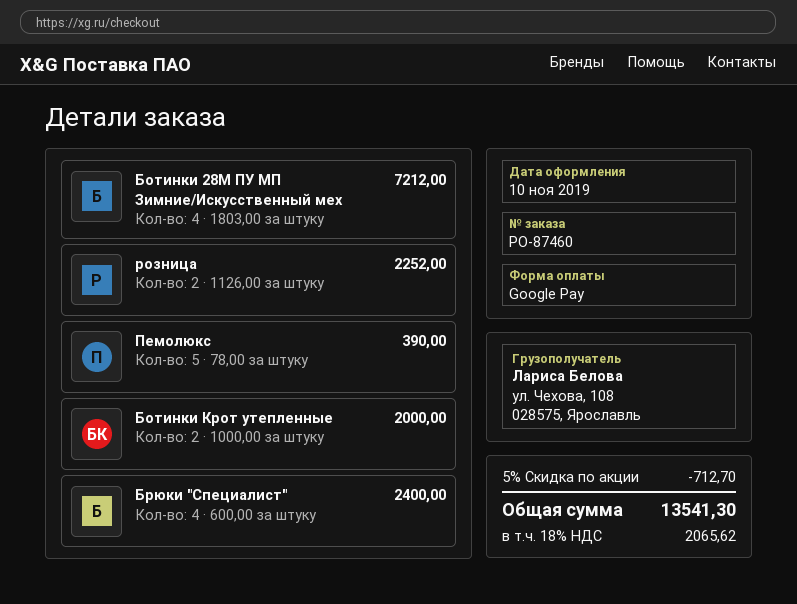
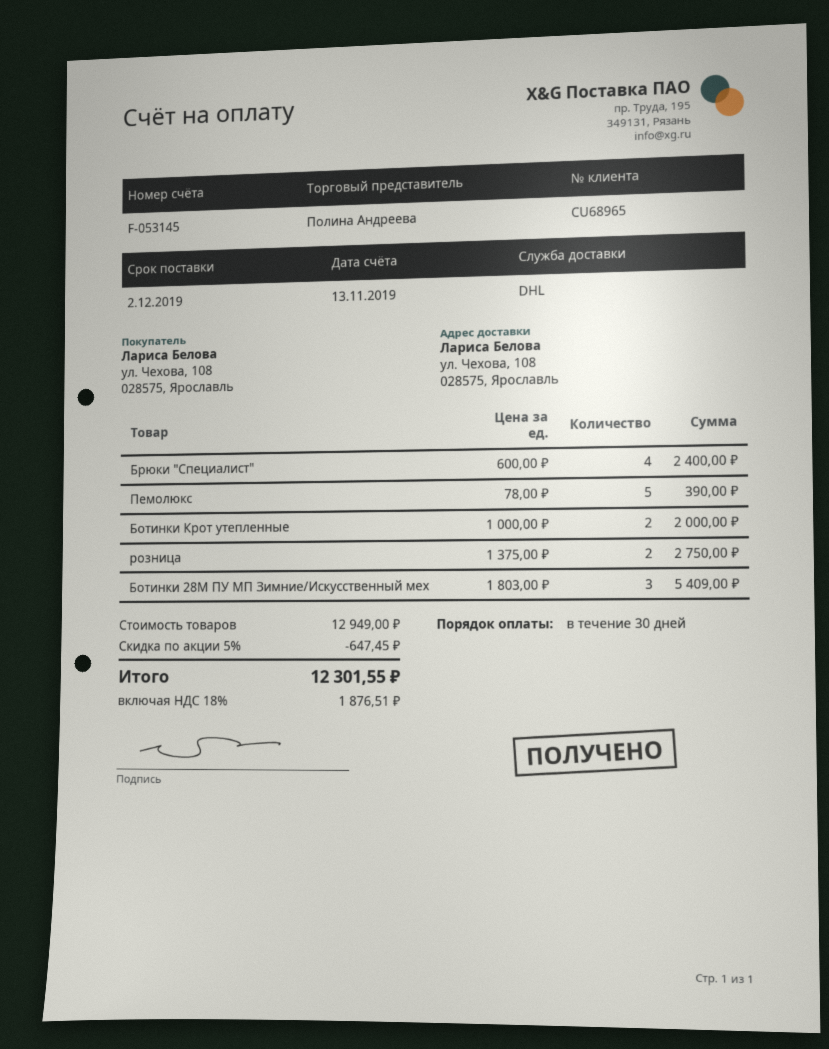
Ботинки 28М ПУ МП Зимние/Искусственный мех: 4 x 1803.00 = 7212.00 -> 3 x 1803.00 = 5409.00
розница: 2 x 1126.00 = 2252.00 -> 2 x 1375.00 = 2750.00
discount: 5% = 712.70 -> 5% = 647.45
tax: 18% = 2065.62 -> 18% = 1876.51
total: 13541.30 -> 12301.55

